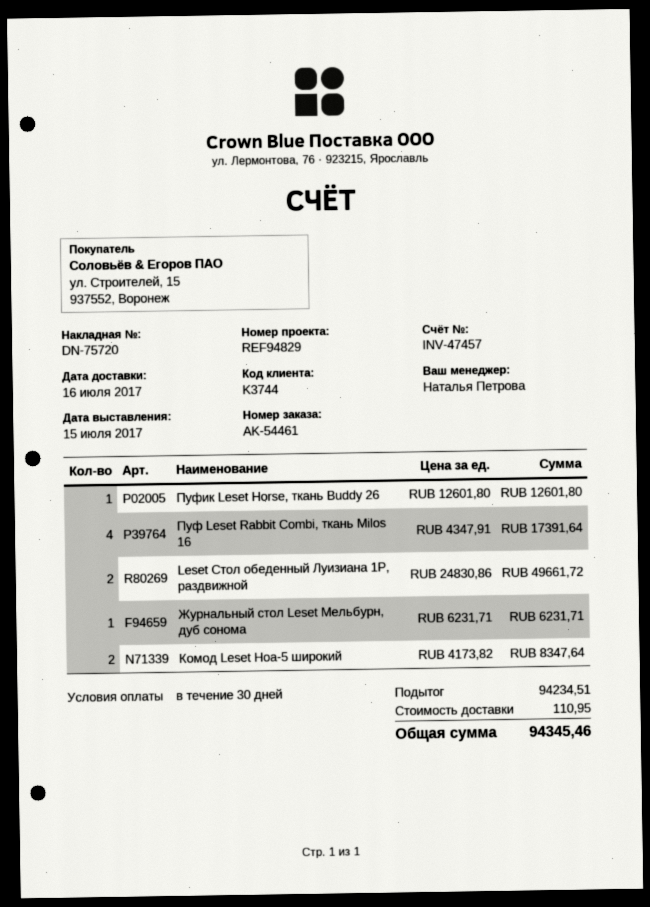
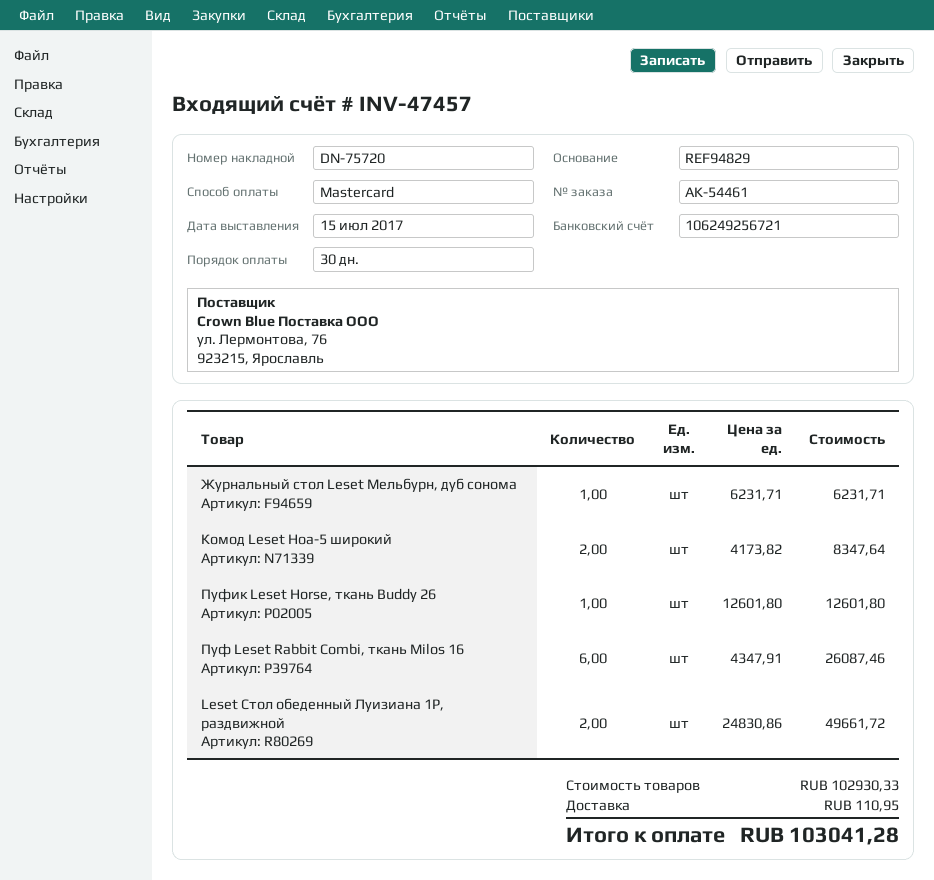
Пуф Leset Rabbit Combi, ткань Milos 16: 4 x 4347.91 = 17391.64 -> 6 x 4347.91 = 26087.46
subtotal: 94234.51 -> 102930.33
total: 94345.46 -> 103041.28

